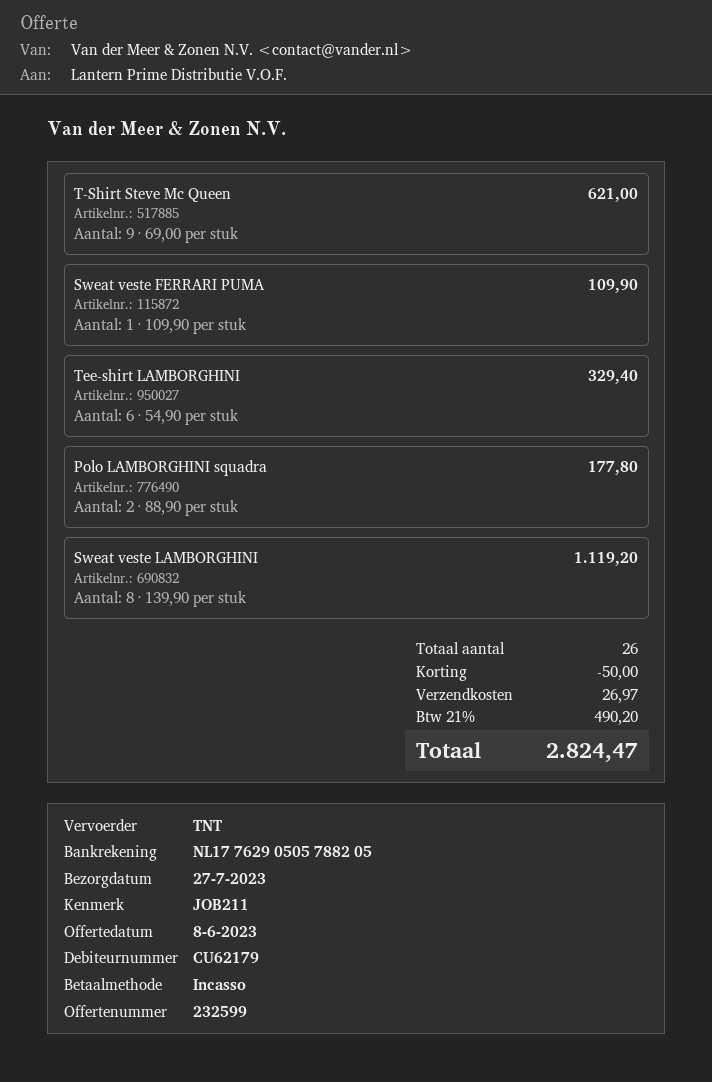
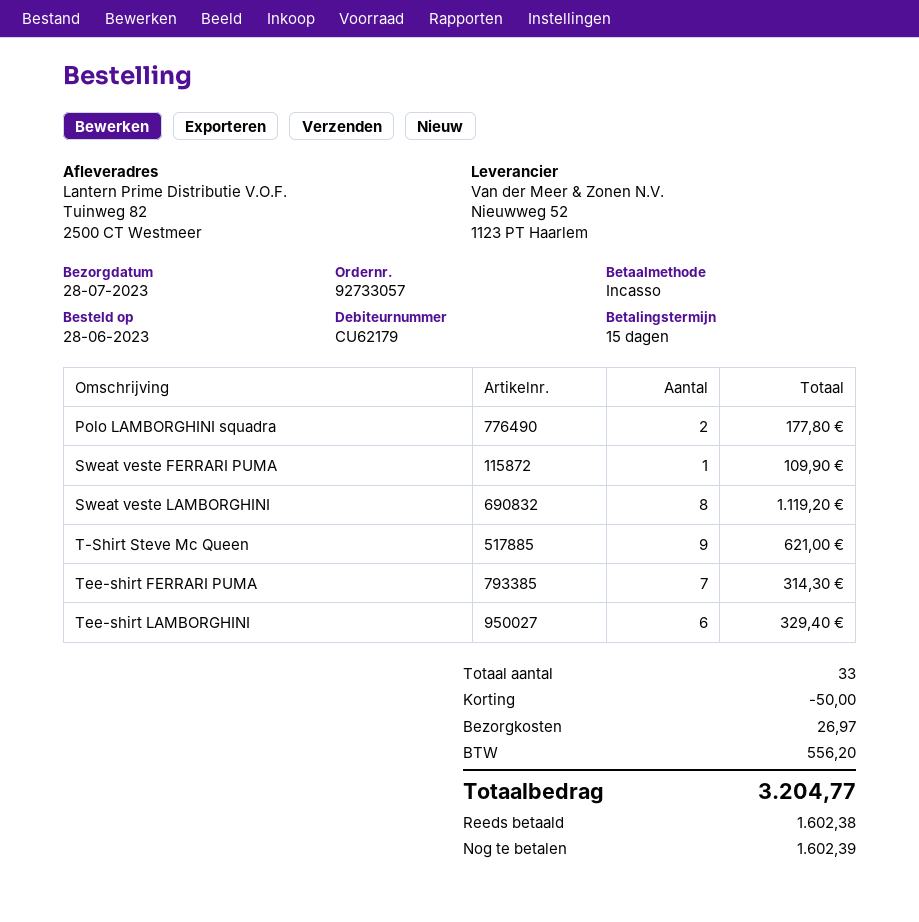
delivery date: 2023-07-27 -> 2023-07-28
Tee-shirt FERRARI PUMA: none -> 7 for 314.30
total quantity: 26 -> 33
tax: 490.20 -> 556.20
total: 2824.47 -> 3204.77

